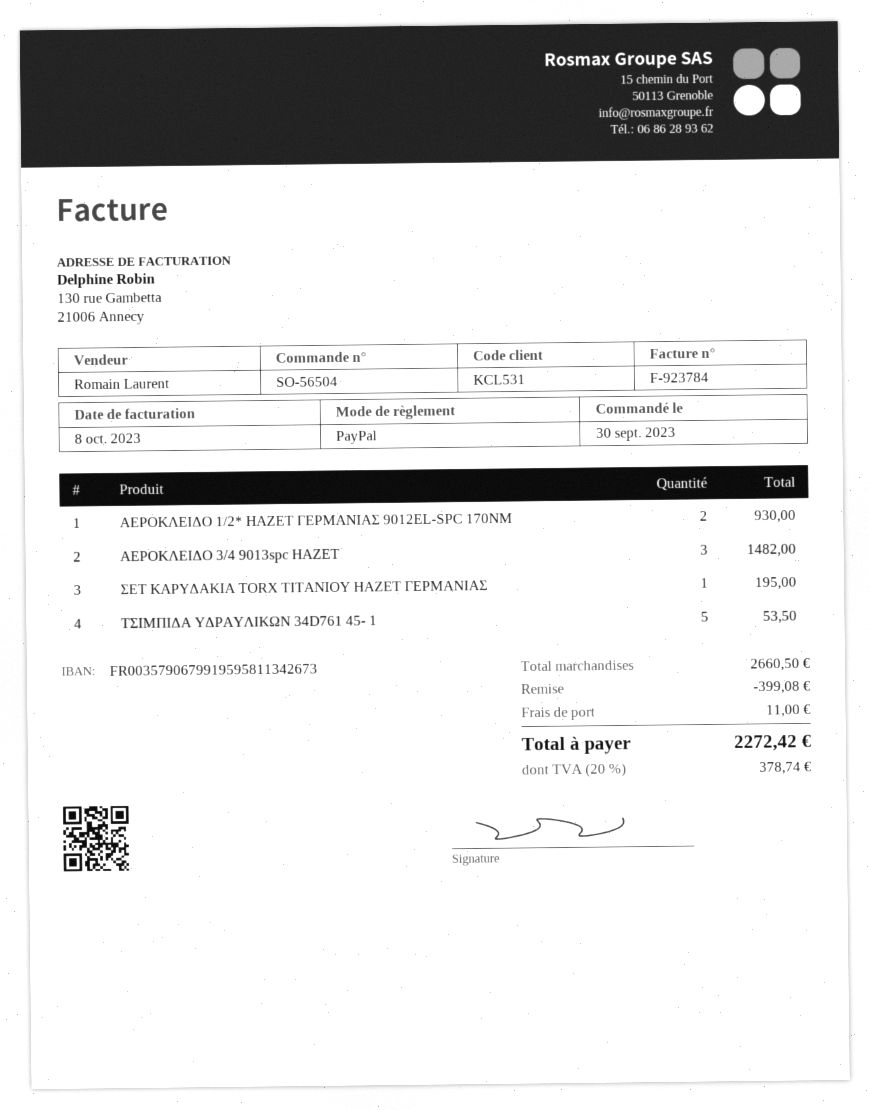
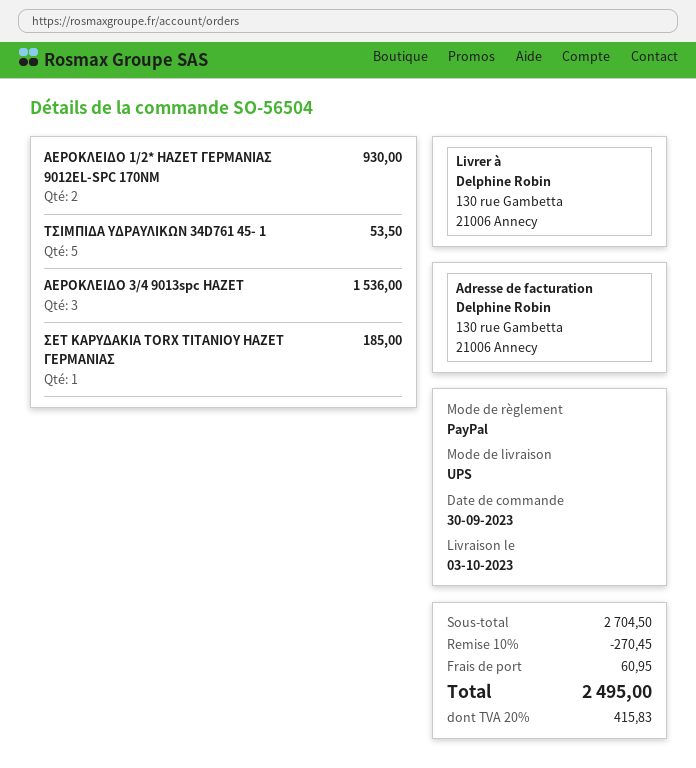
ΑΕΡΟΚΛΕΙΔΟ 3/4 9013spc HAZET: 3 for 1482.00 -> 3 for 1536.00
ΣΕΤ ΚΑΡΥΔΑΚΙΑ TORX TΙΤΑΝΙΟΥ HAZET ΓΕΡΜΑΝΙΑΣ: 1 for 195.00 -> 1 for 185.00
subtotal: 2660.50 -> 2704.50
discount: 399.08 -> 270.45
shipping: 11.00 -> 60.95
tax: 20% = 378.74 -> 20% = 415.83
total: 2272.42 -> 2495.00

